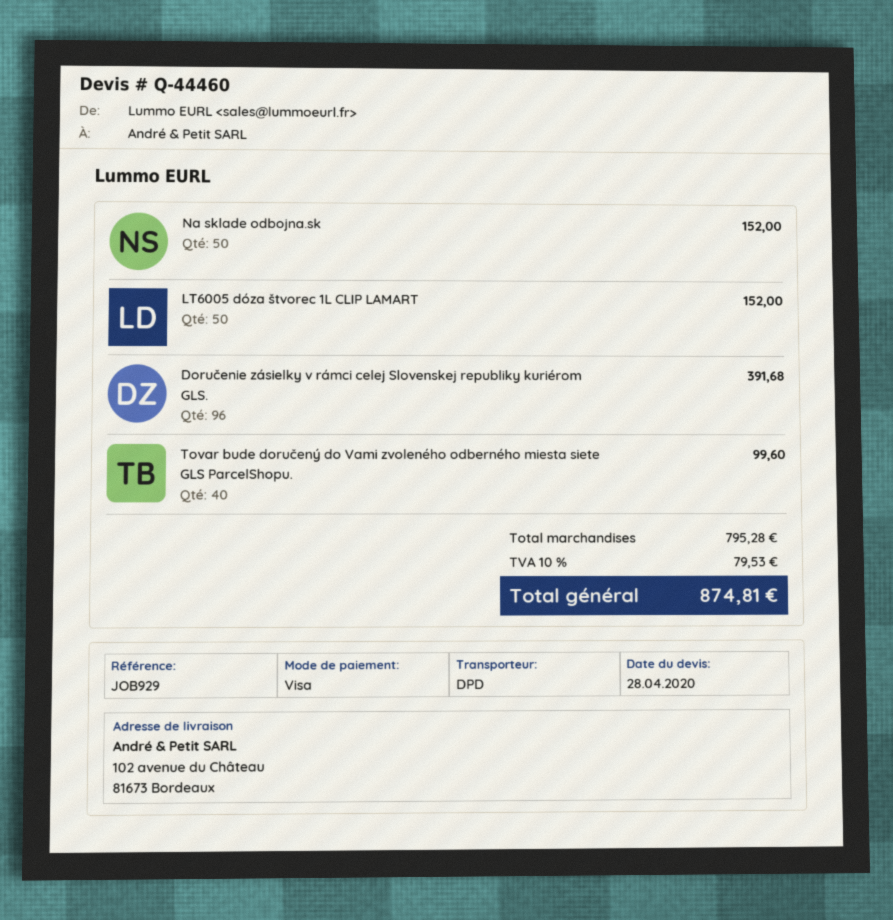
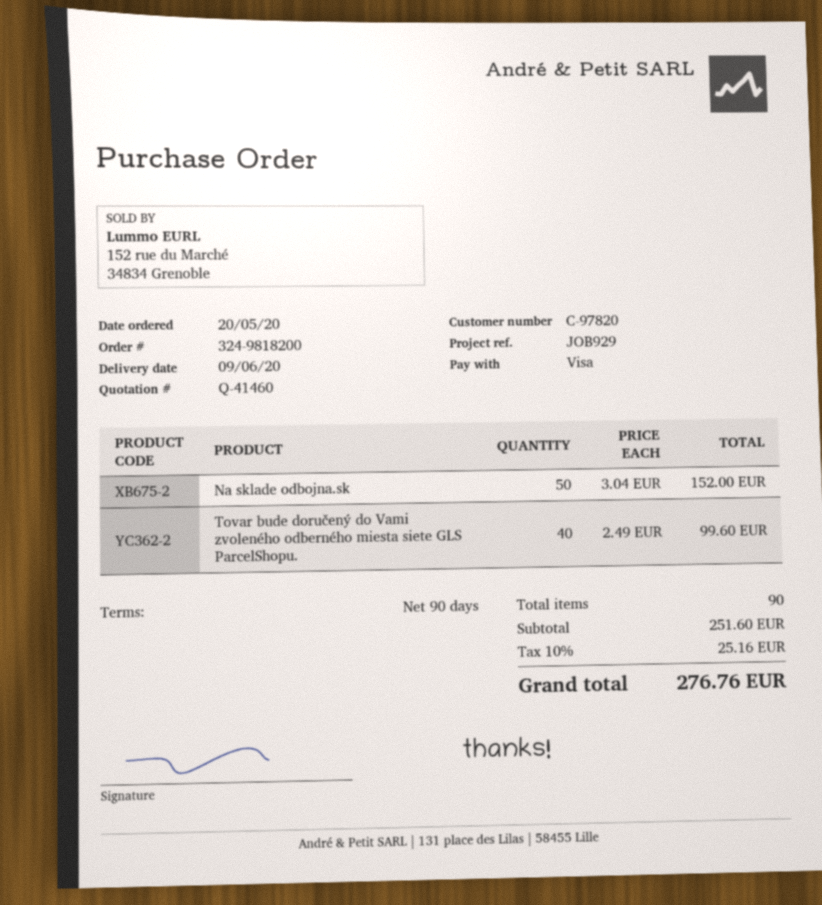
quote number: Q-44460 -> Q-41460
LT6005 dóza štvorec 1L CLIP LAMART: 50 for 152.00 -> none
Doručenie zásielky v rámci celej Slovenskej republiky kuriérom GLS.: 96 for 391.68 -> none
subtotal: 795.28 -> 251.60
tax: 10% = 79.53 -> 10% = 25.16
total: 874.81 -> 276.76

